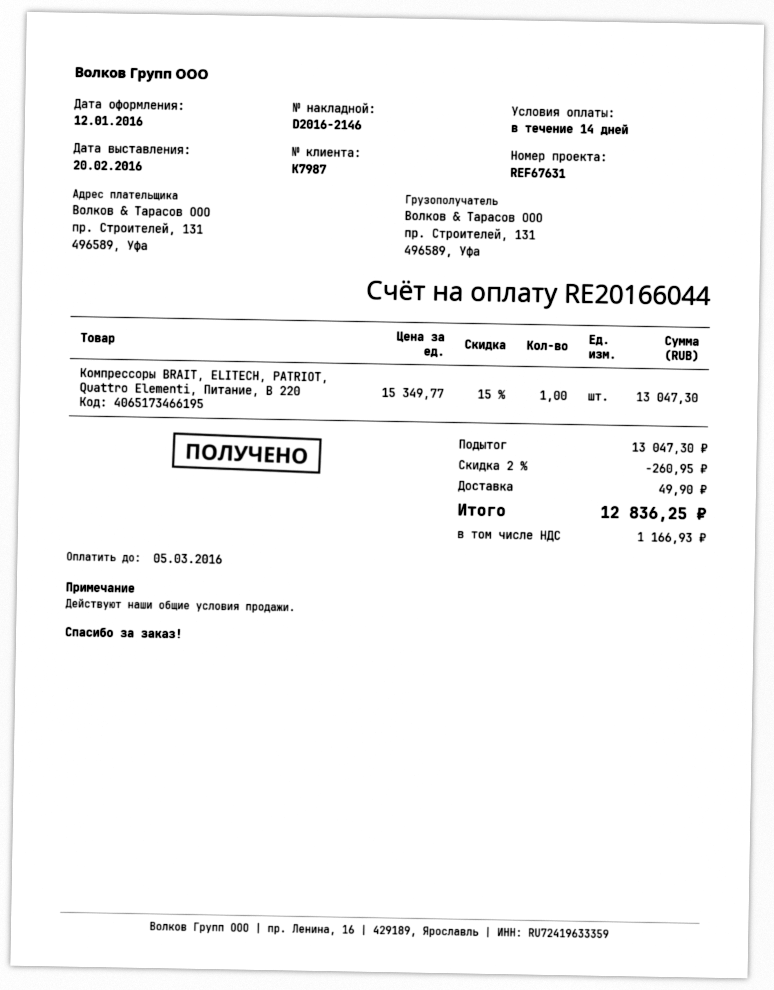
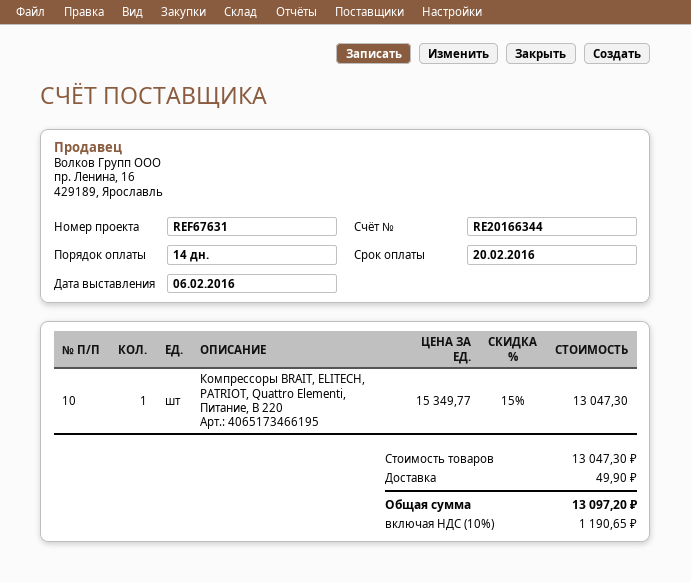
invoice number: RE20166044 -> RE20166344
invoice date: 2016-02-20 -> 2016-02-06
due date: 2016-03-05 -> 2016-02-20
discount: 2% = 260.95 -> none
tax: 1166.93 -> 1190.65
total: 12836.25 -> 13097.20

